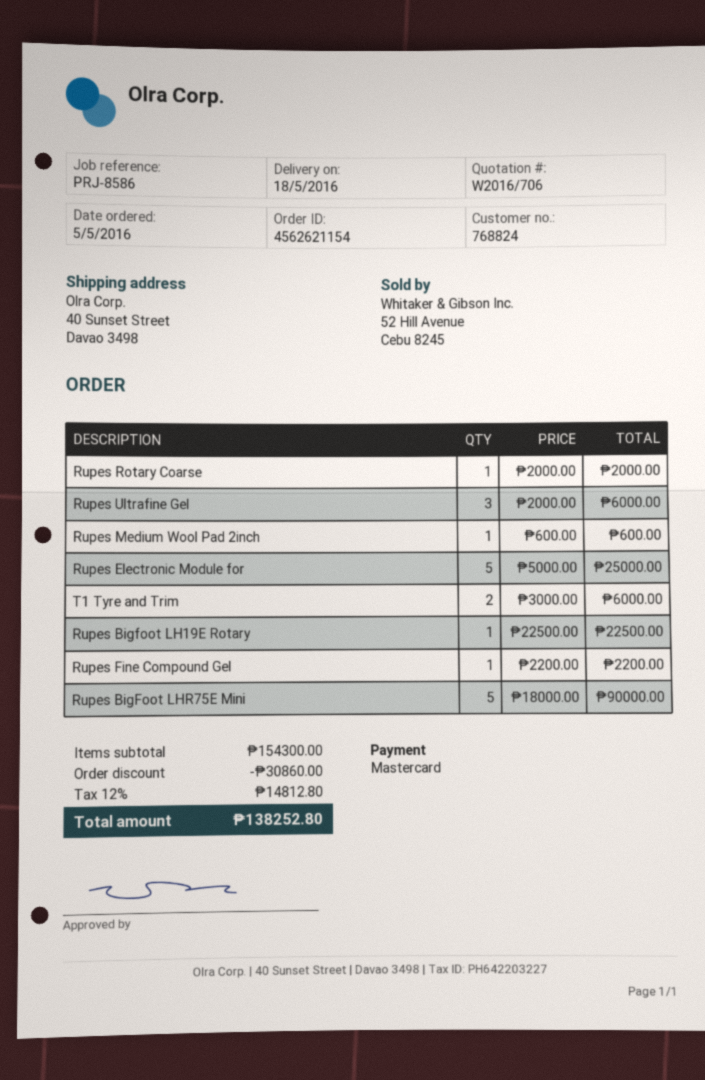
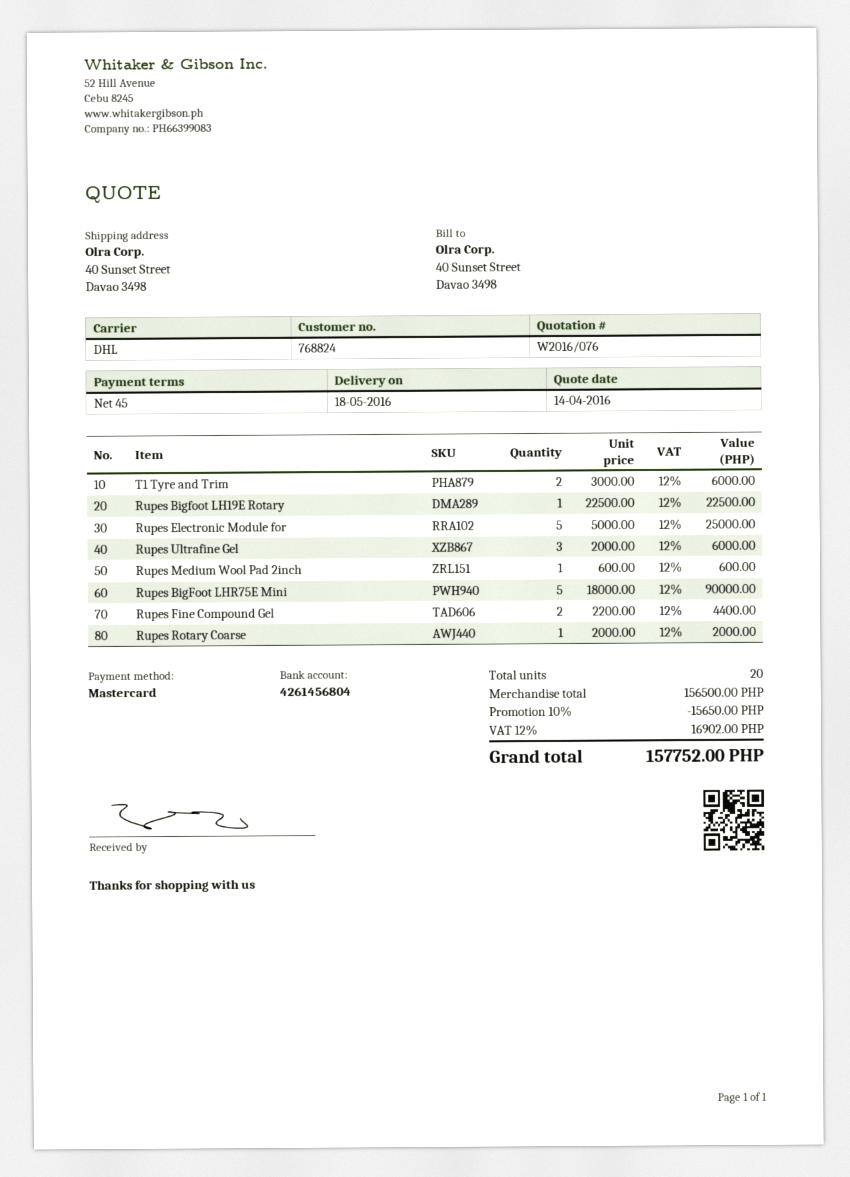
quote number: W2016/706 -> W2016/076
Rupes Fine Compound Gel: 1 x 2200.00 = 2200.00 -> 2 x 2200.00 = 4400.00
subtotal: 154300.00 -> 156500.00
discount: 30860.00 -> 15650.00
tax: 12% = 14812.80 -> 12% = 16902.00
total: 138252.80 -> 157752.00

